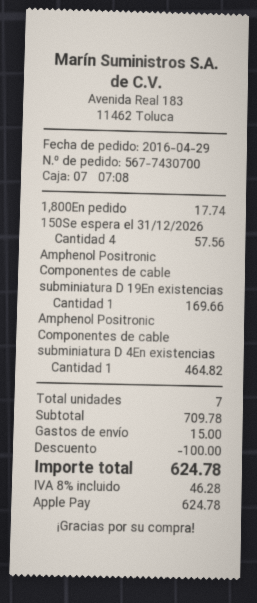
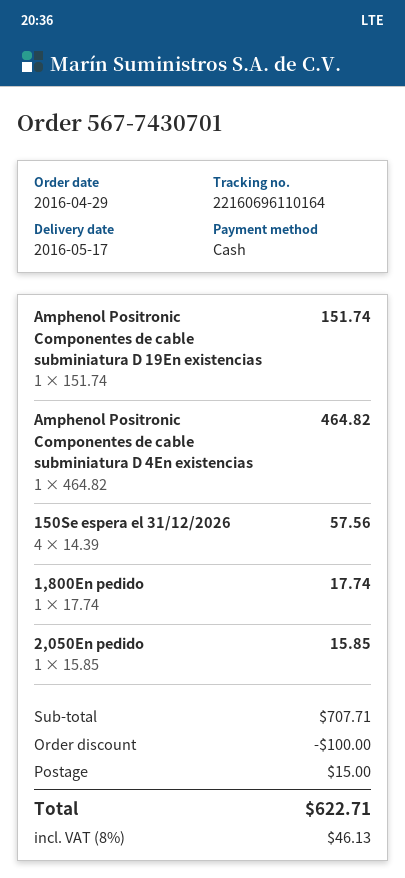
order number: 567-7430700 -> 567-7430701
payment method: Apple Pay -> cash
Amphenol Positronic Componentes de cable subminiatura D 19En existencias: 1 for 169.66 -> 1 for 151.74
2,050En pedido: none -> 1 for 15.85
subtotal: 709.78 -> 707.71
tax: 8% = 46.28 -> 8% = 46.13
total: 624.78 -> 622.71

